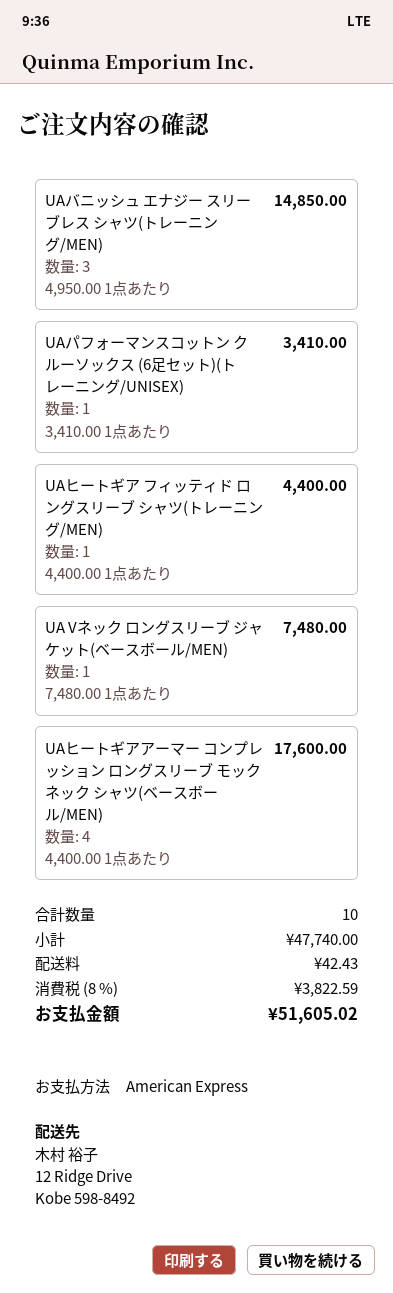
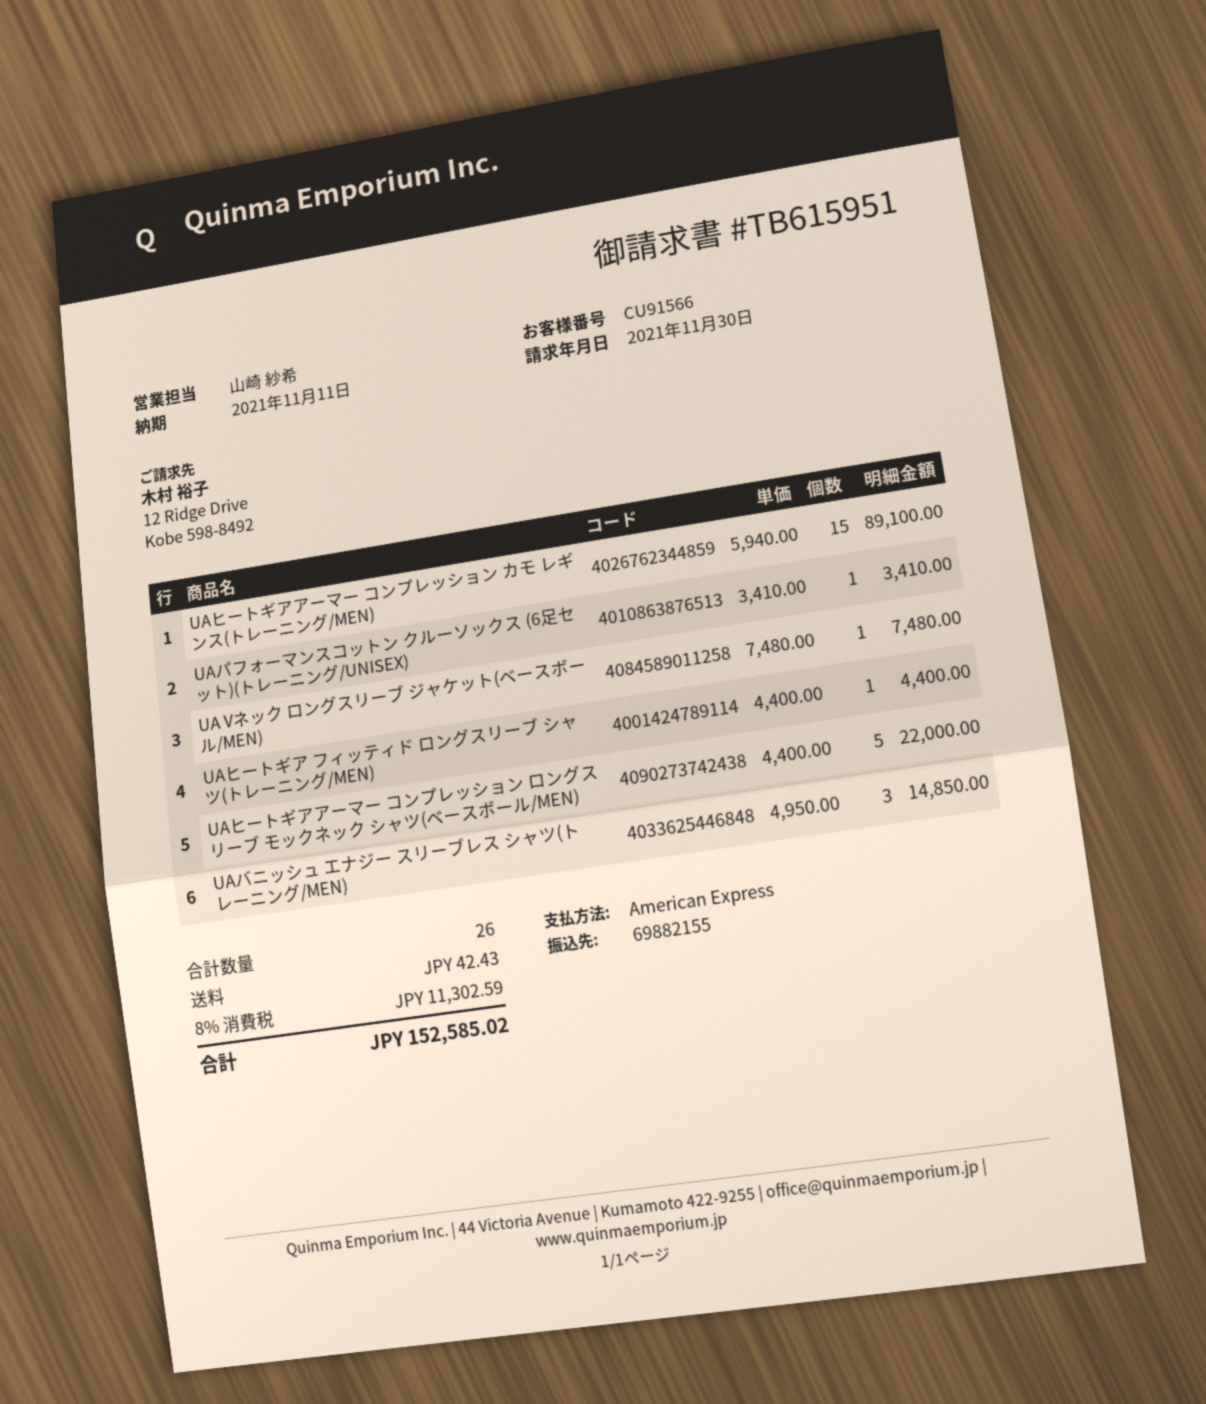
UAヒートギアアーマー コンプレッション ロングスリーブ モックネック シャツ(ベースボール/MEN): 4 x 4400.00 = 17600.00 -> 5 x 4400.00 = 22000.00
UAヒートギアアーマー コンプレッション カモ レギンス(トレーニング/MEN): none -> 15 x 5940.00 = 89100.00
total quantity: 10 -> 26
tax: 8% = 3822.59 -> 8% = 11302.59
total: 51605.02 -> 152585.02

